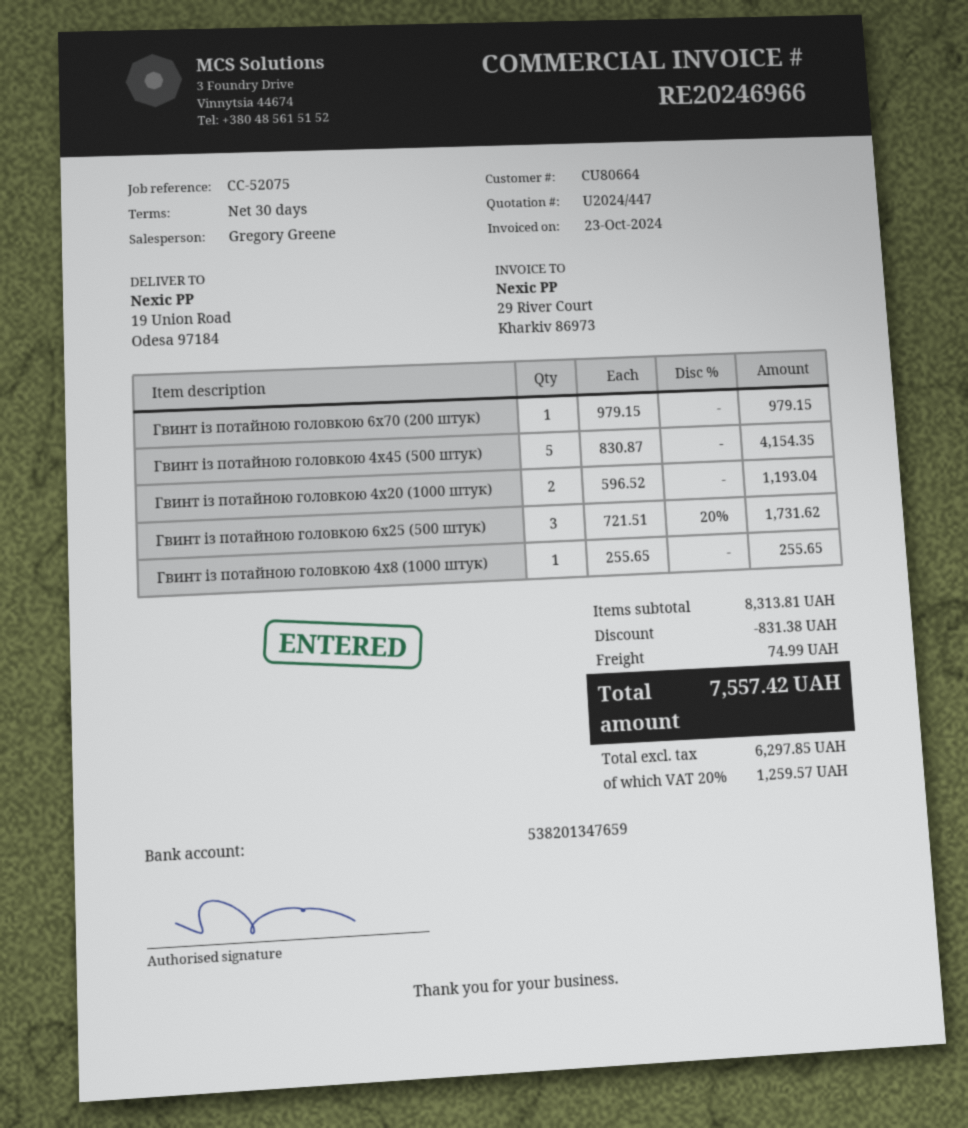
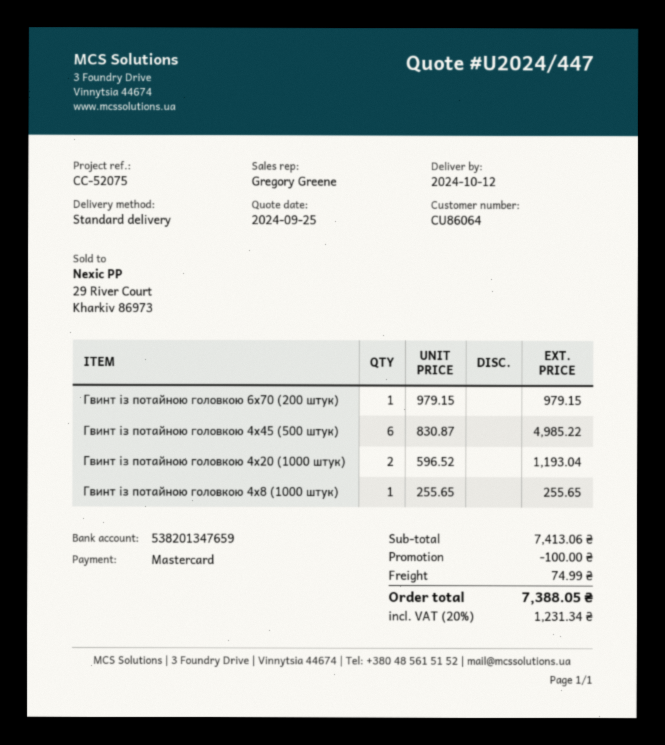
customer number: CU80664 -> CU86064
Гвинт із потайною головкою 4х45 (500 штук): 5 x 830.87 = 4154.35 -> 6 x 830.87 = 4985.22
Гвинт із потайною головкою 6х25 (500 штук): 3 x 721.51 - 20% = 1731.62 -> none
subtotal: 8313.81 -> 7413.06
discount: 831.38 -> 100.00
tax: 20% = 1259.57 -> 20% = 1231.34
total: 7557.42 -> 7388.05

